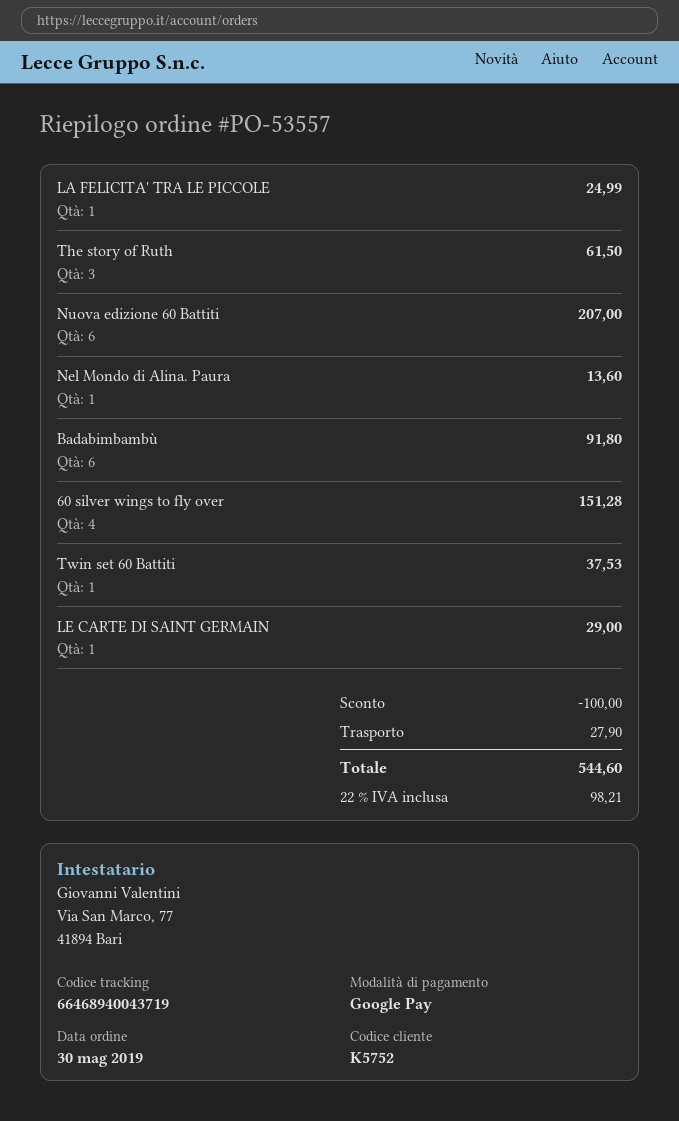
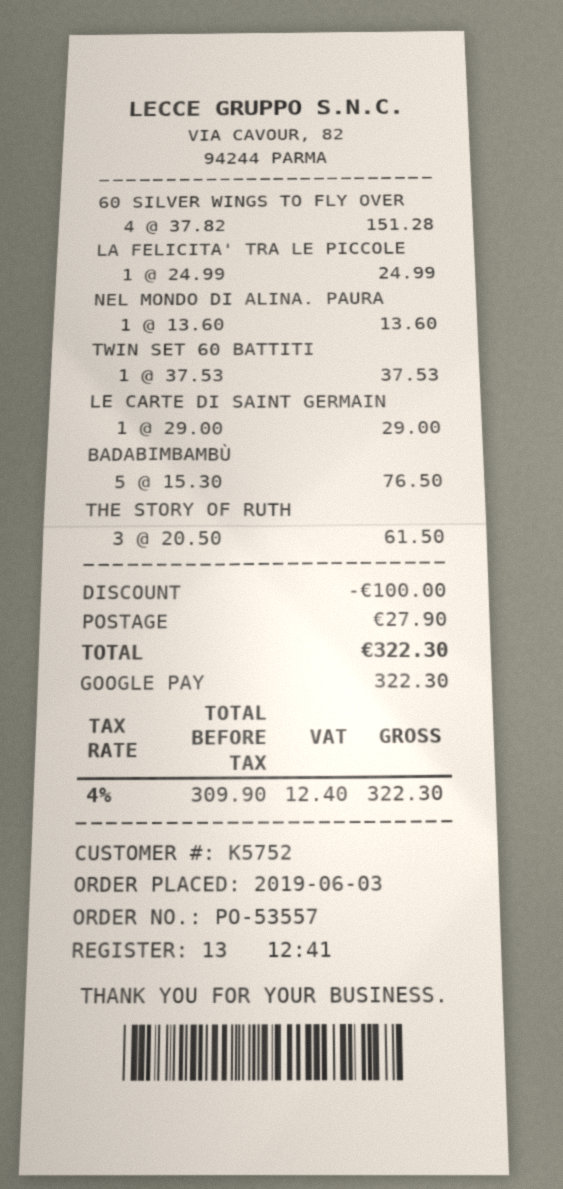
order date: 2019-05-30 -> 2019-06-03
Nuova edizione 60 Battiti: 6 for 207.00 -> none
Badabimbambù: 6 for 91.80 -> 5 for 76.50
tax: 22% = 98.21 -> 4% = 12.40
total: 544.60 -> 322.30

